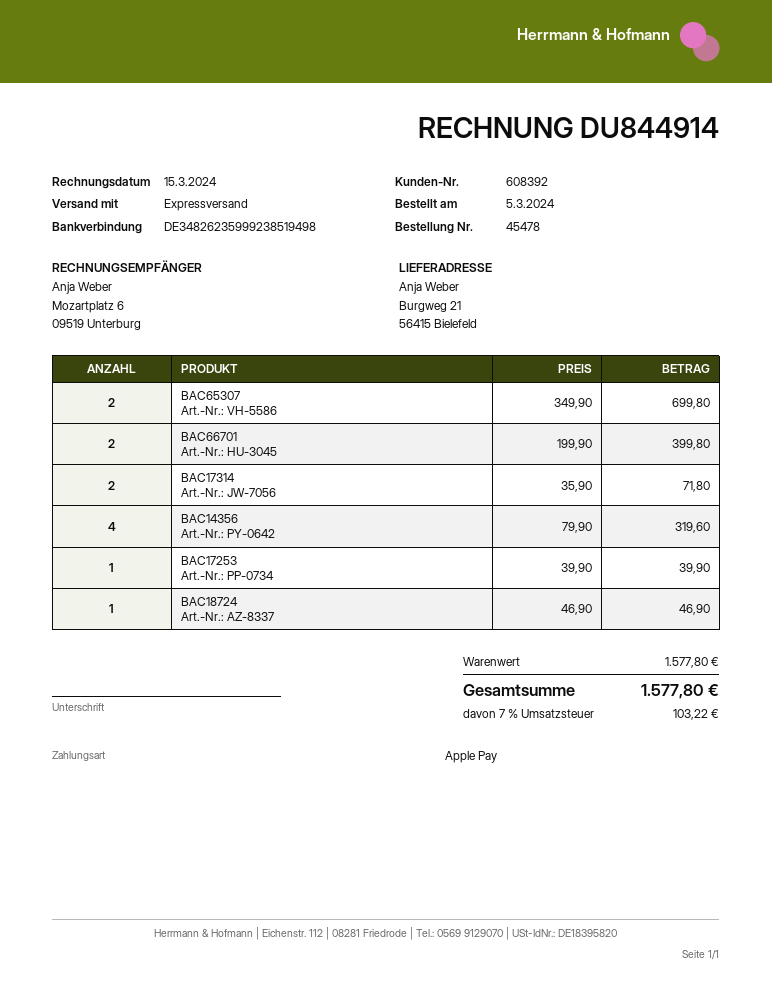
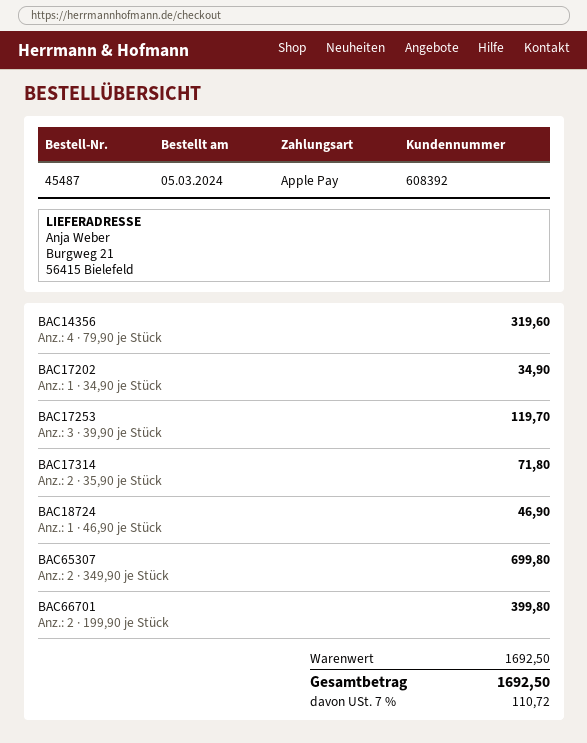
order number: 45478 -> 45487
BAC17253: 1 x 39.90 = 39.90 -> 3 x 39.90 = 119.70
BAC17202: none -> 1 x 34.90 = 34.90
subtotal: 1577.80 -> 1692.50
tax: 7% = 103.22 -> 7% = 110.72
total: 1577.80 -> 1692.50

